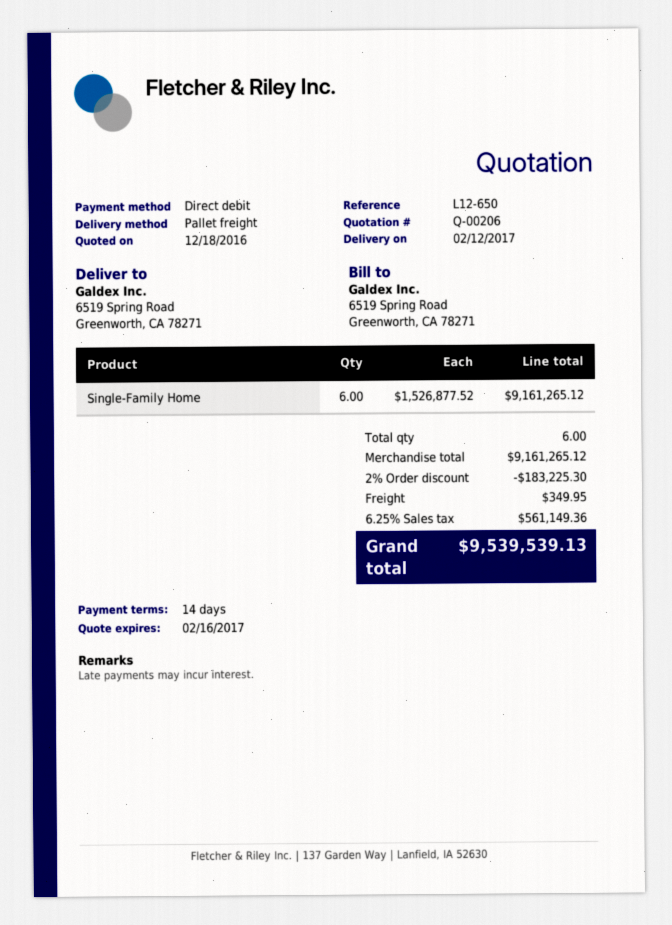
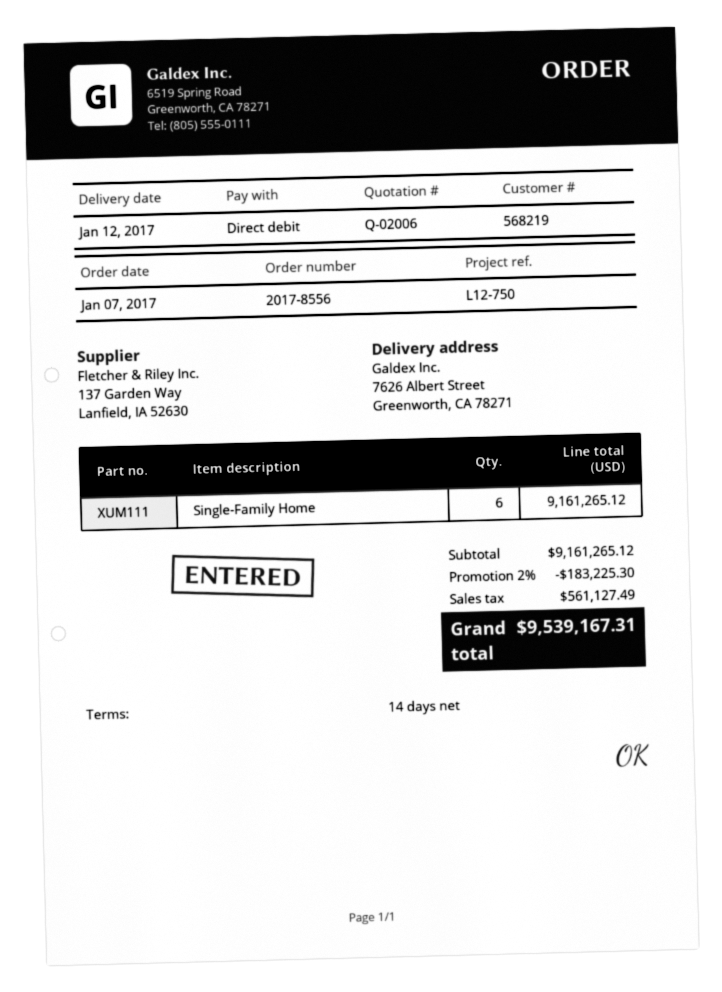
quote number: Q-00206 -> Q-02006
delivery date: 2017-02-12 -> 2017-01-12
reference: L12-650 -> L12-750
ship to: 6519 Spring Road, Greenworth, CA 78271 -> 7626 Albert Street, Greenworth, CA 78271
shipping: 349.95 -> none
tax: 561149.36 -> 561127.49
total: 9539539.13 -> 9539167.31

